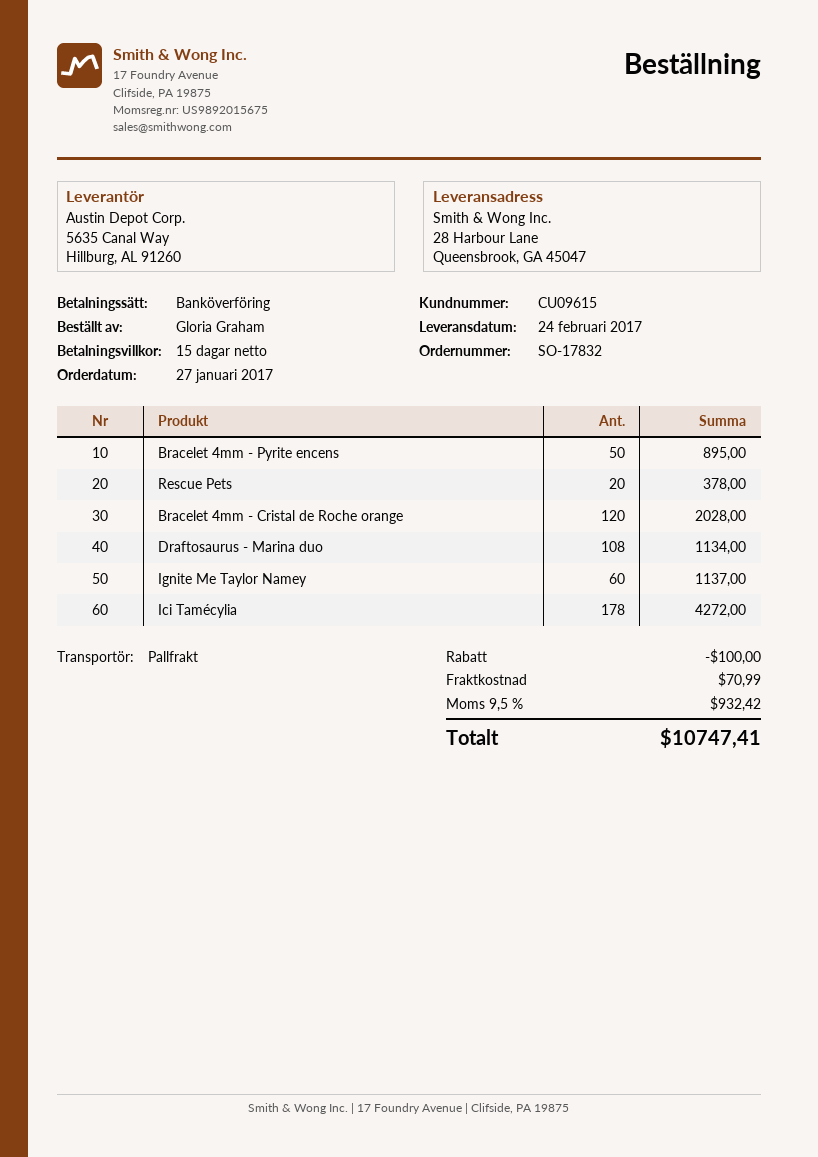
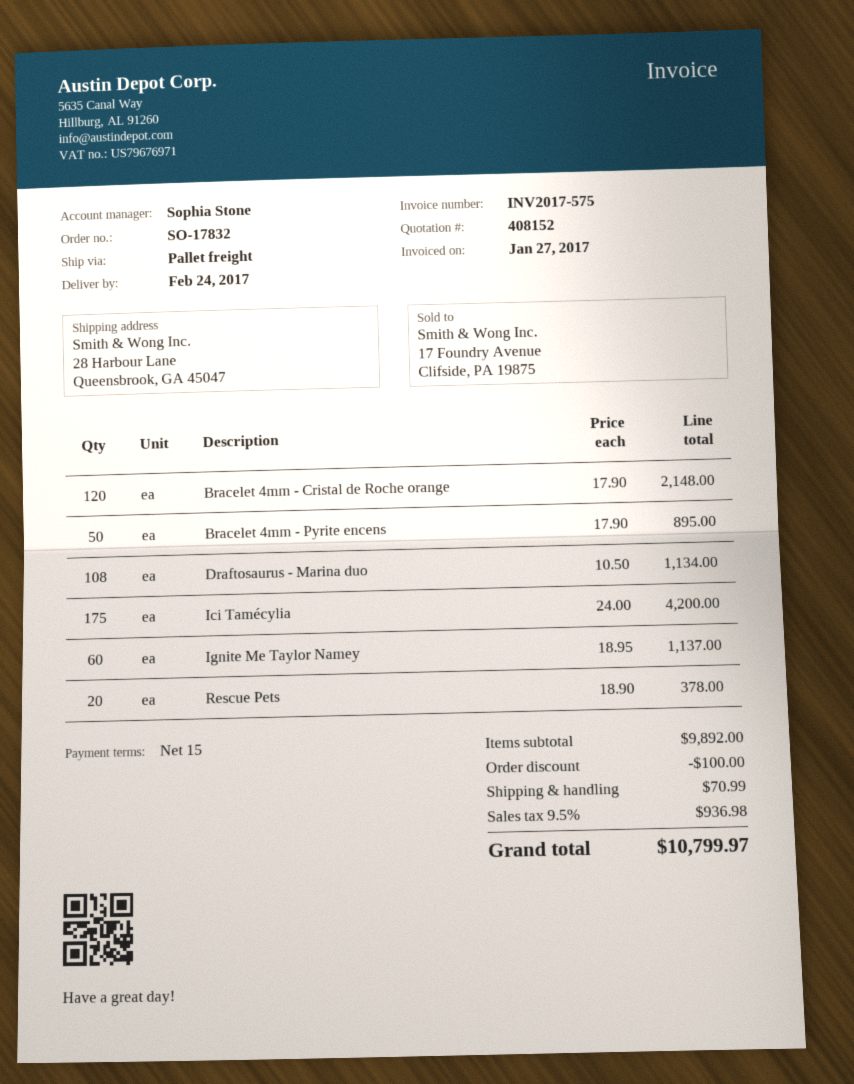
Bracelet 4mm - Cristal de Roche orange: 120 for 2028.00 -> 120 for 2148.00
Ici Tamécylia: 178 for 4272.00 -> 175 for 4200.00
tax: 9.5% = 932.42 -> 9.5% = 936.98
total: 10747.41 -> 10799.97

